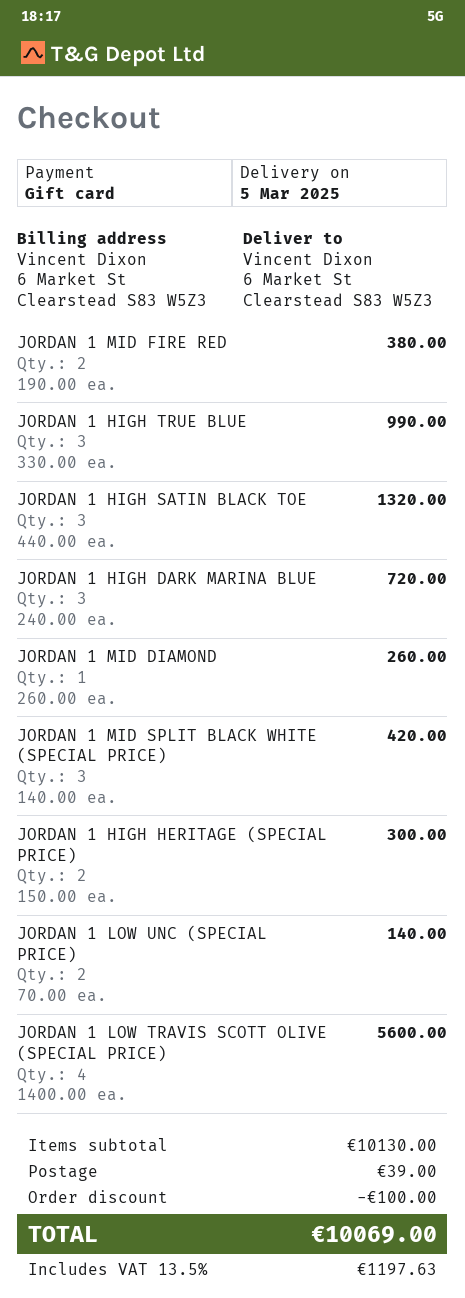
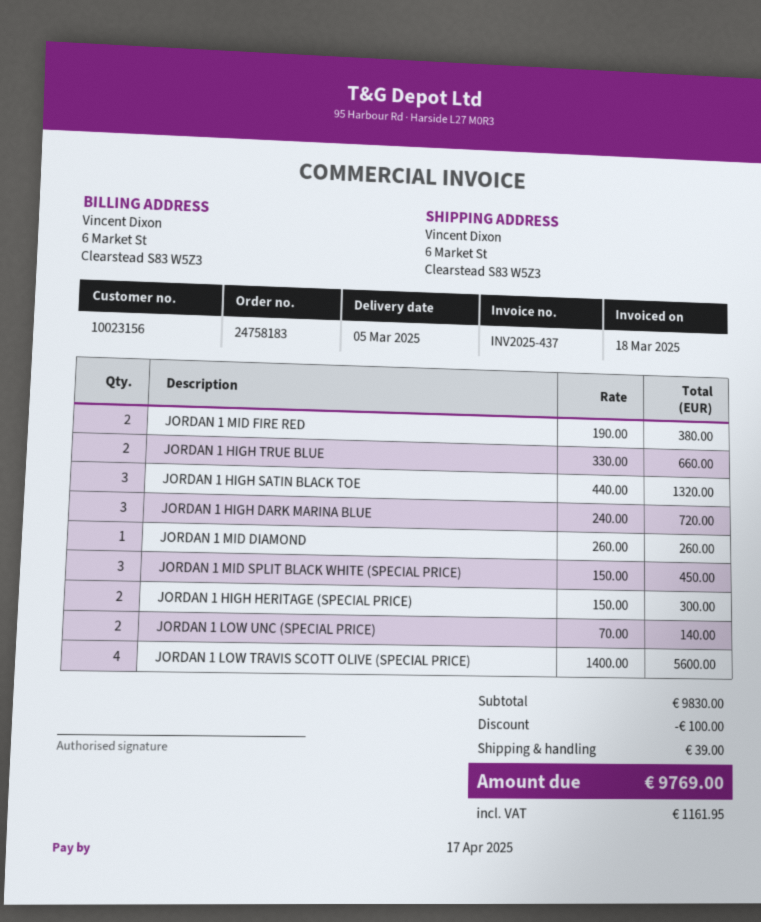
JORDAN 1 HIGH TRUE BLUE: 3 x 330.00 = 990.00 -> 2 x 330.00 = 660.00
JORDAN 1 MID SPLIT BLACK WHITE (SPECIAL PRICE): 3 x 140.00 = 420.00 -> 3 x 150.00 = 450.00
subtotal: 10130.00 -> 9830.00
tax: 1197.63 -> 1161.95
total: 10069.00 -> 9769.00

